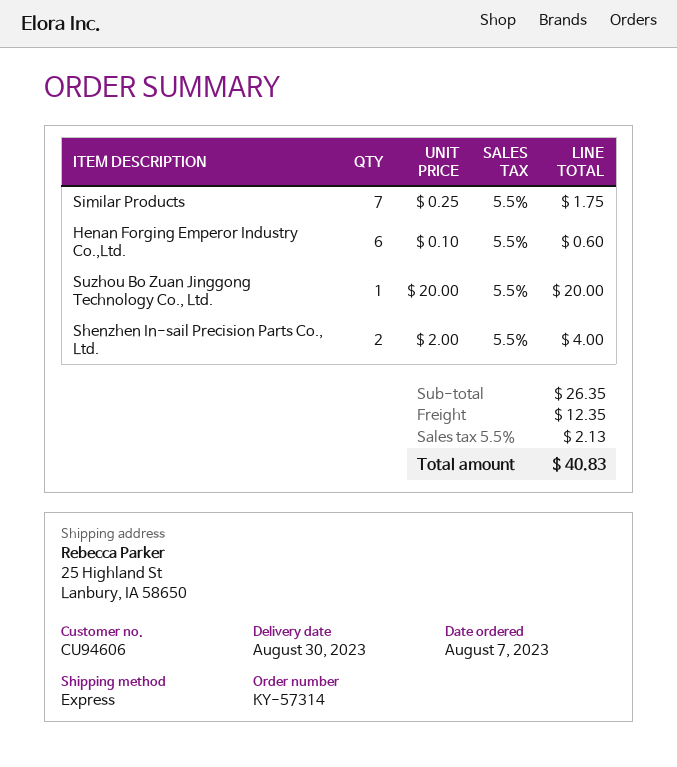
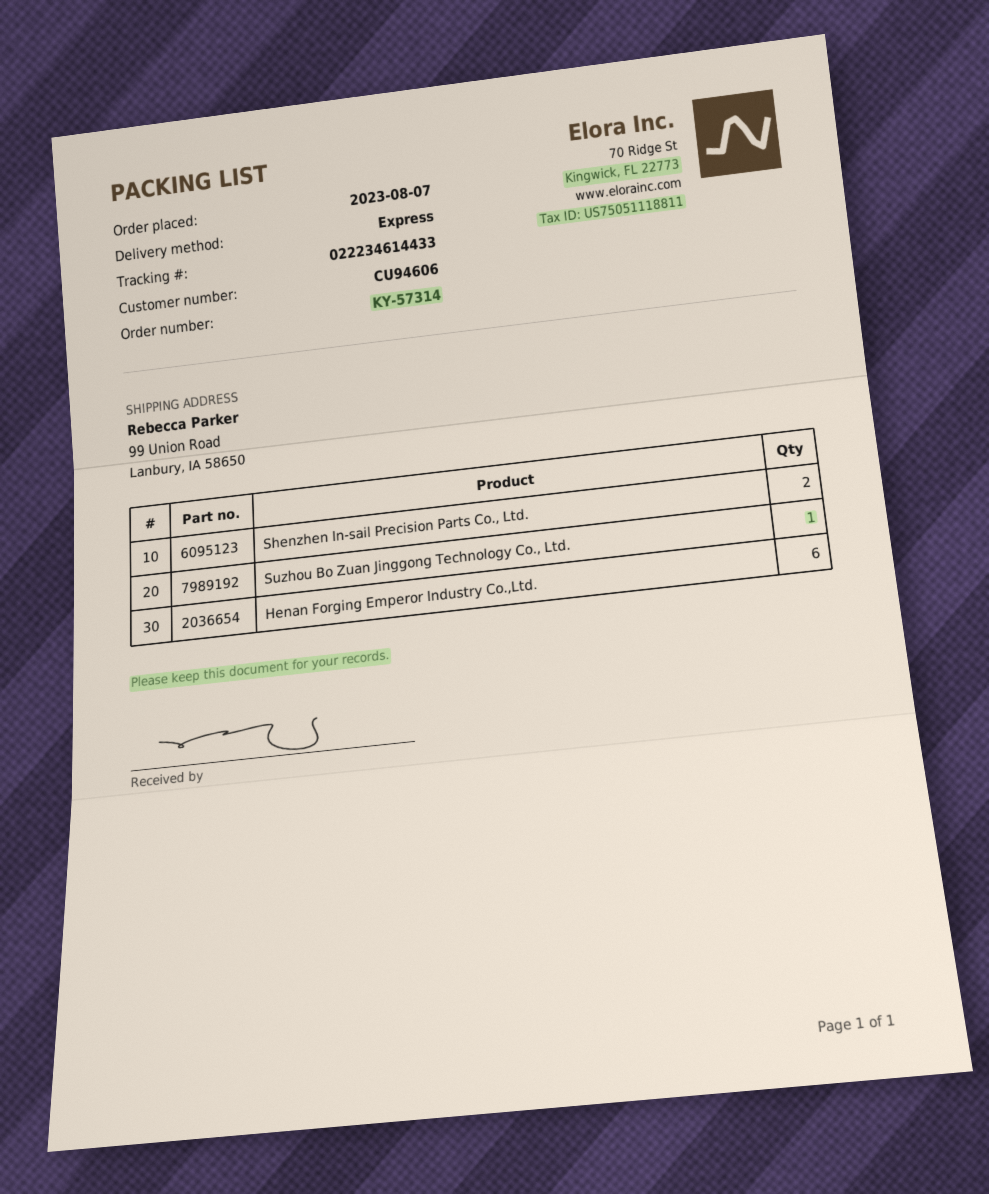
ship to: 25 Highland St, Lanbury, IA 58650 -> 99 Union Road, Lanbury, IA 58650
Similar Products: 7 -> none

